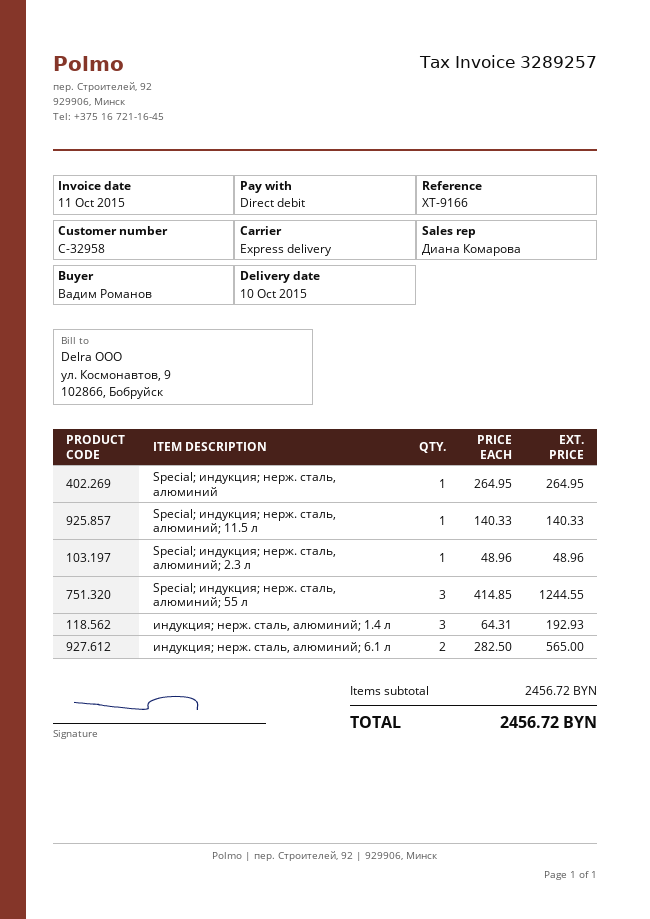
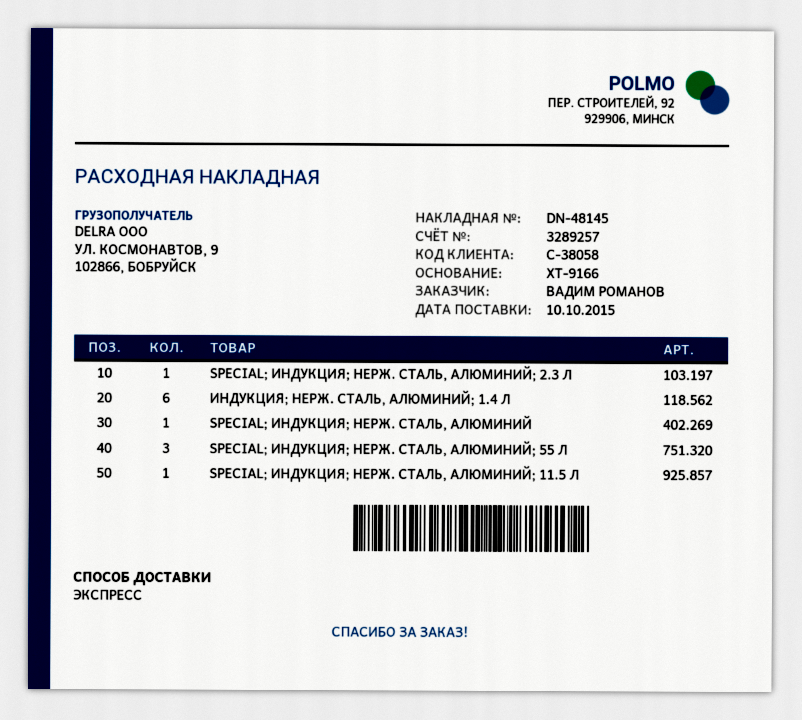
customer number: C-32958 -> C-38058
индукция; нерж. сталь, алюминий; 1.4 л: 3 -> 6
индукция; нерж. сталь, алюминий; 6.1 л: 2 -> none

